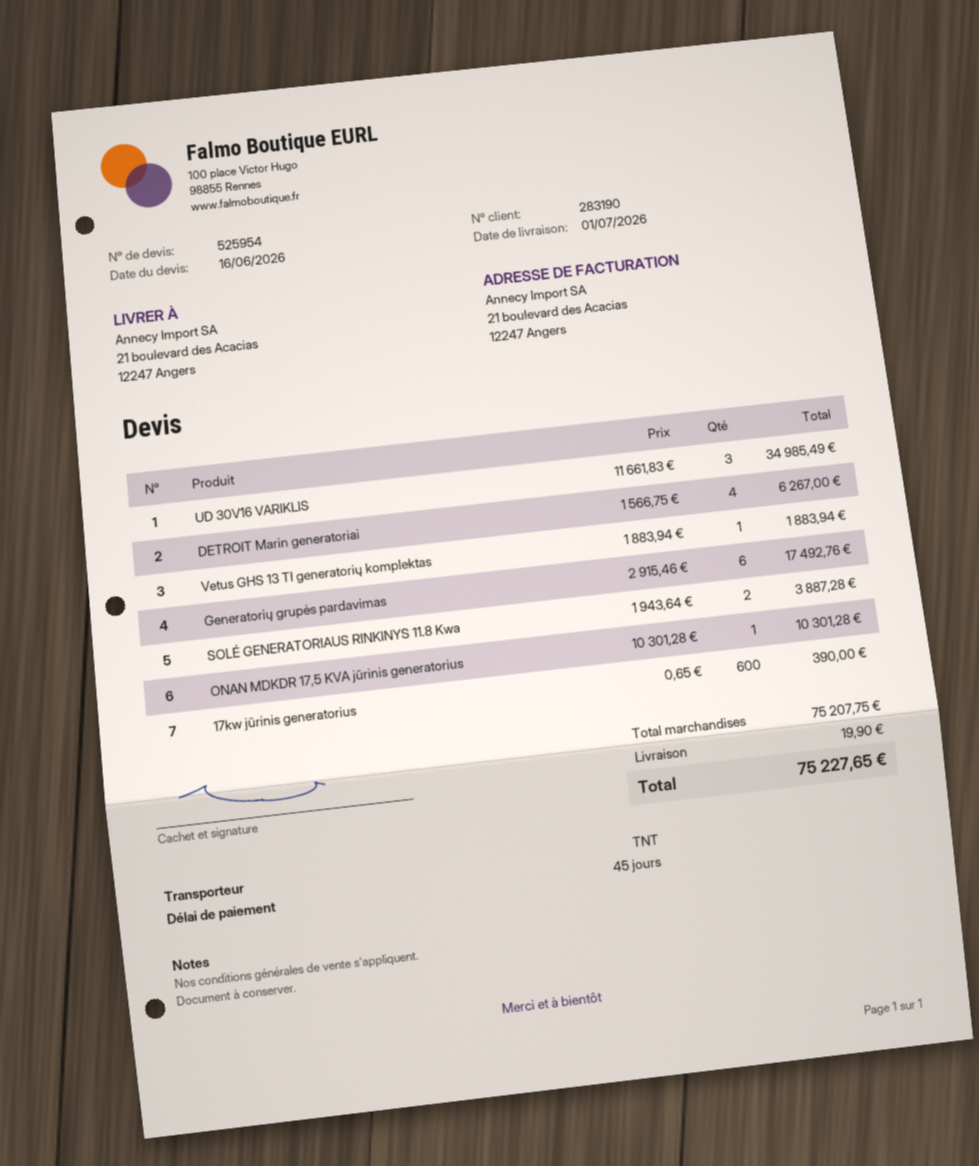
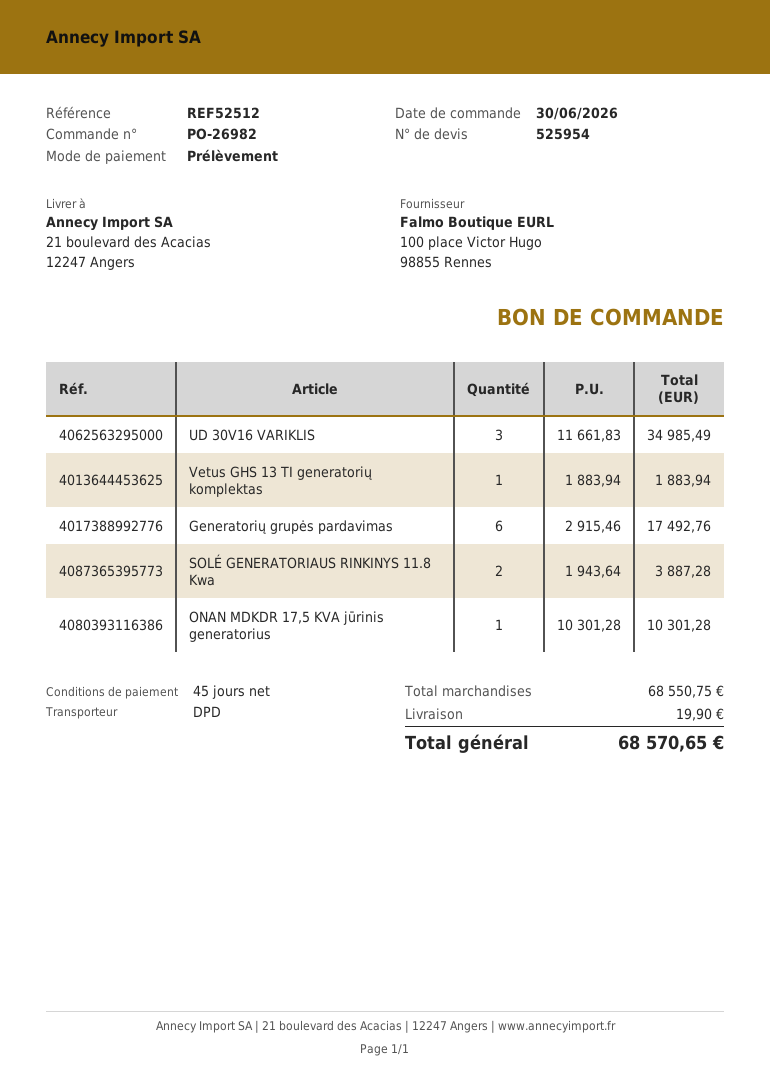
shipping method: TNT -> DPD
DETROIT Marin generatoriai: 4 x 1566.75 = 6267.00 -> none
17kw jūrinis generatorius: 600 x 0.65 = 390.00 -> none
subtotal: 75207.75 -> 68550.75
total: 75227.65 -> 68570.65

